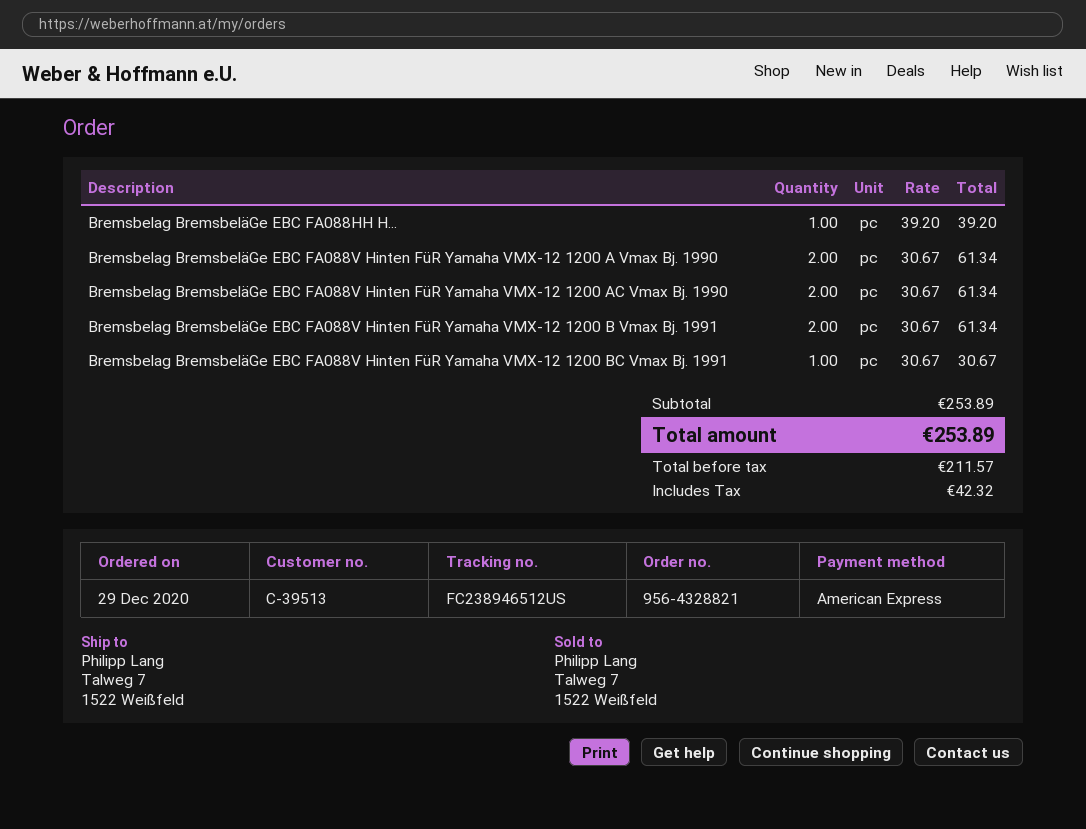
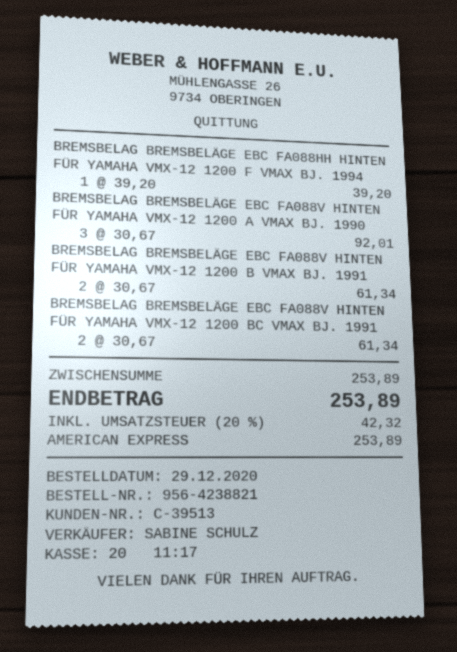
order number: 956-4328821 -> 956-4238821
Bremsbelag BremsbeläGe EBC FA088V Hinten FüR Yamaha VMX-12 1200 A Vmax Bj. 1990: 2 x 30.67 = 61.34 -> 3 x 30.67 = 92.01
Bremsbelag BremsbeläGe EBC FA088V Hinten FüR Yamaha VMX-12 1200 AC Vmax Bj. 1990: 2 x 30.67 = 61.34 -> none
Bremsbelag BremsbeläGe EBC FA088V Hinten FüR Yamaha VMX-12 1200 BC Vmax Bj. 1991: 1 x 30.67 = 30.67 -> 2 x 30.67 = 61.34

